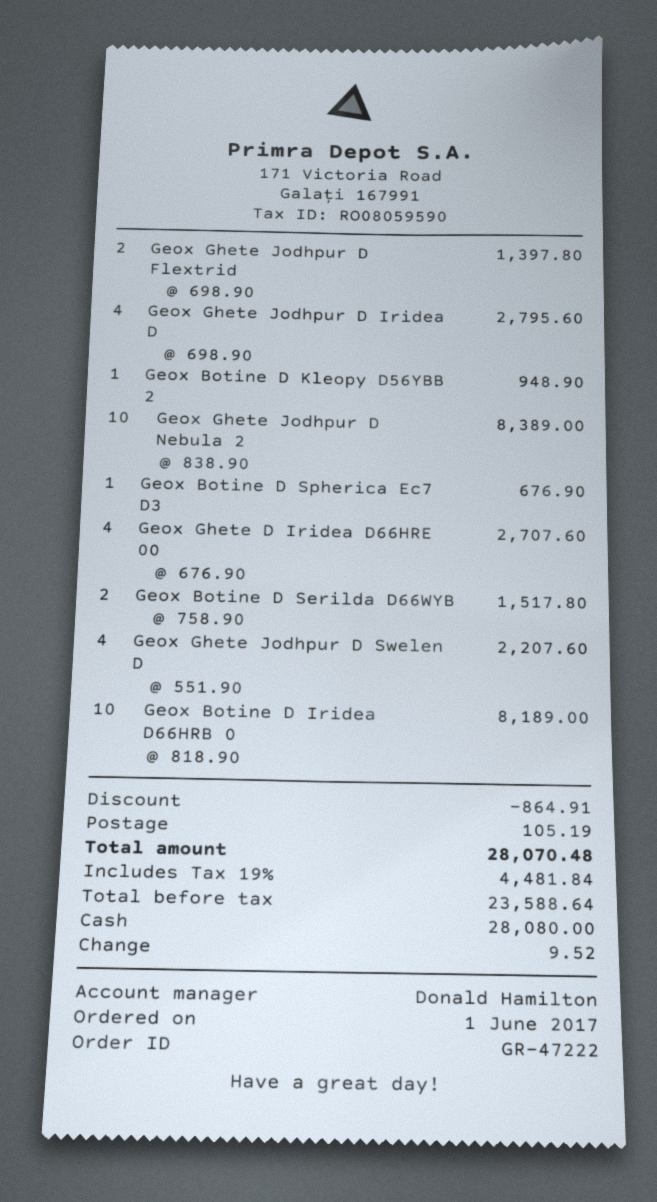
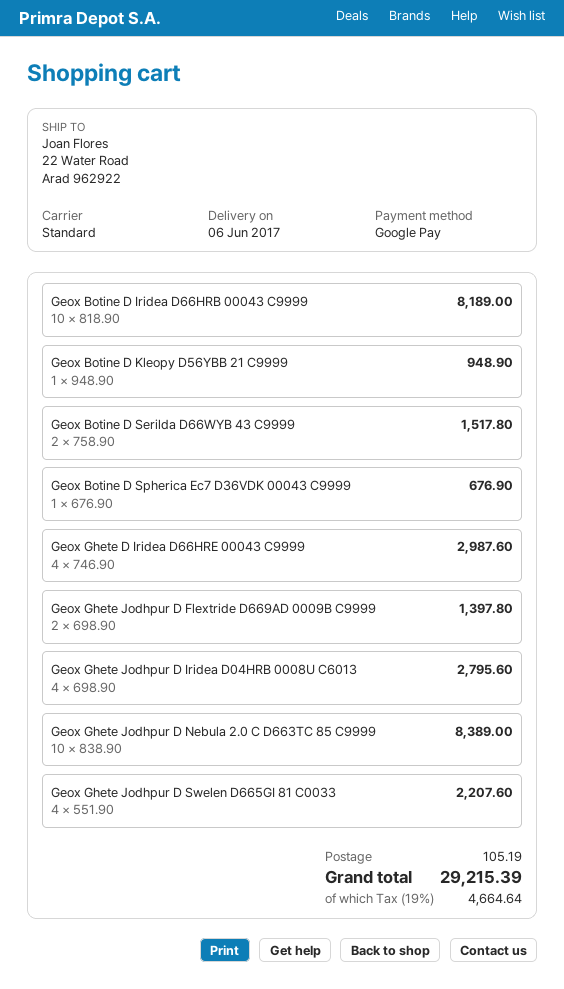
payment method: cash -> Google Pay
Geox Ghete D Iridea D66HRE 00: 4 x 676.90 = 2707.60 -> 4 x 746.90 = 2987.60
discount: 864.91 -> none
tax: 19% = 4481.84 -> 19% = 4664.64
total: 28070.48 -> 29215.39

